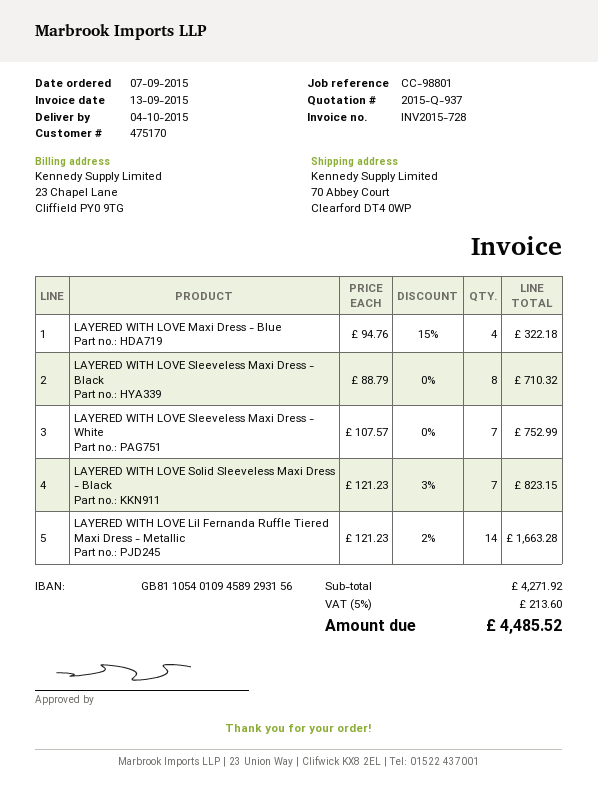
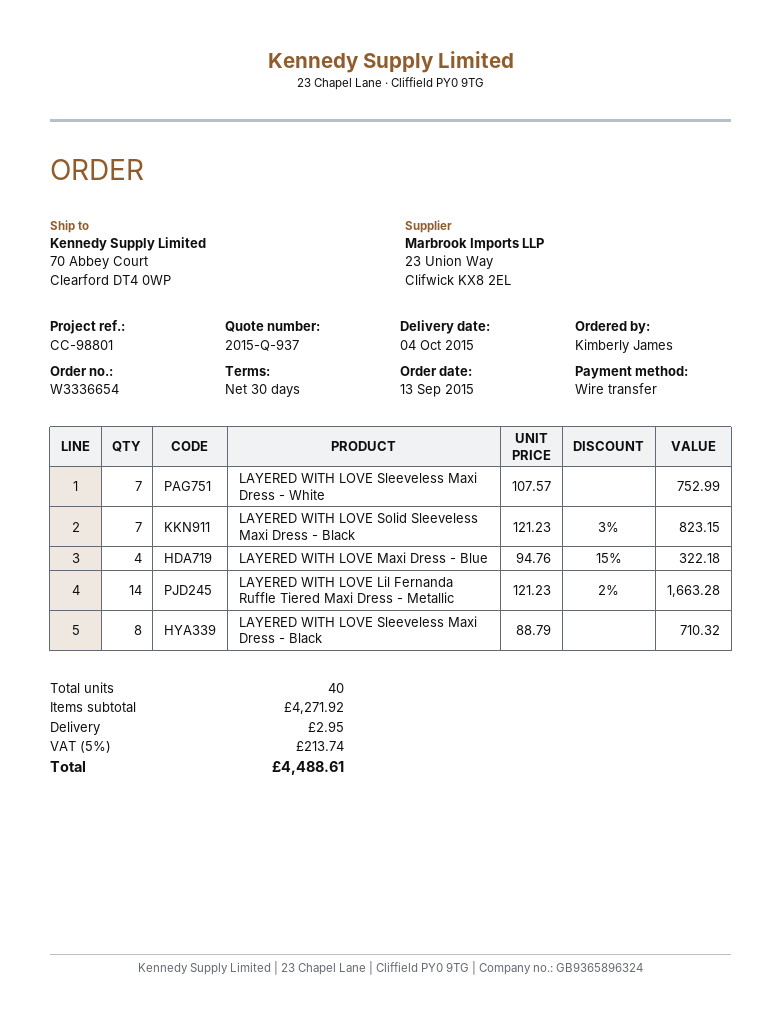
order date: 2015-09-07 -> 2015-09-13
shipping: none -> 2.95
tax: 5% = 213.60 -> 5% = 213.74
total: 4485.52 -> 4488.61

